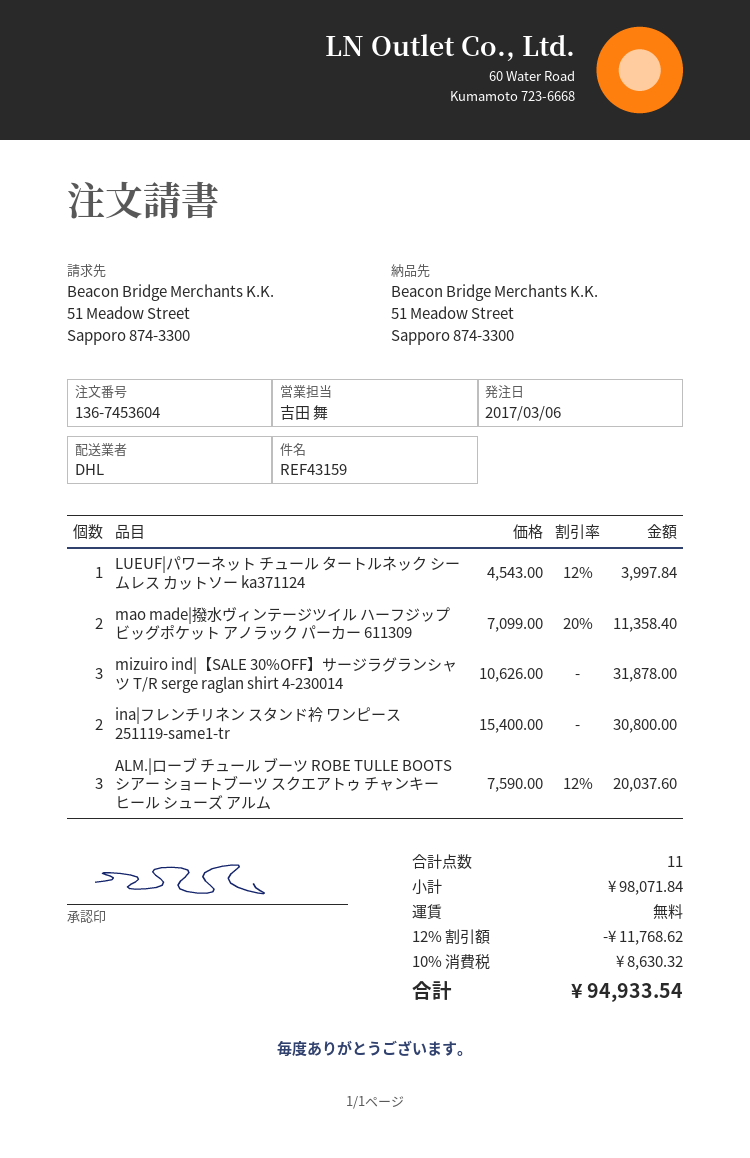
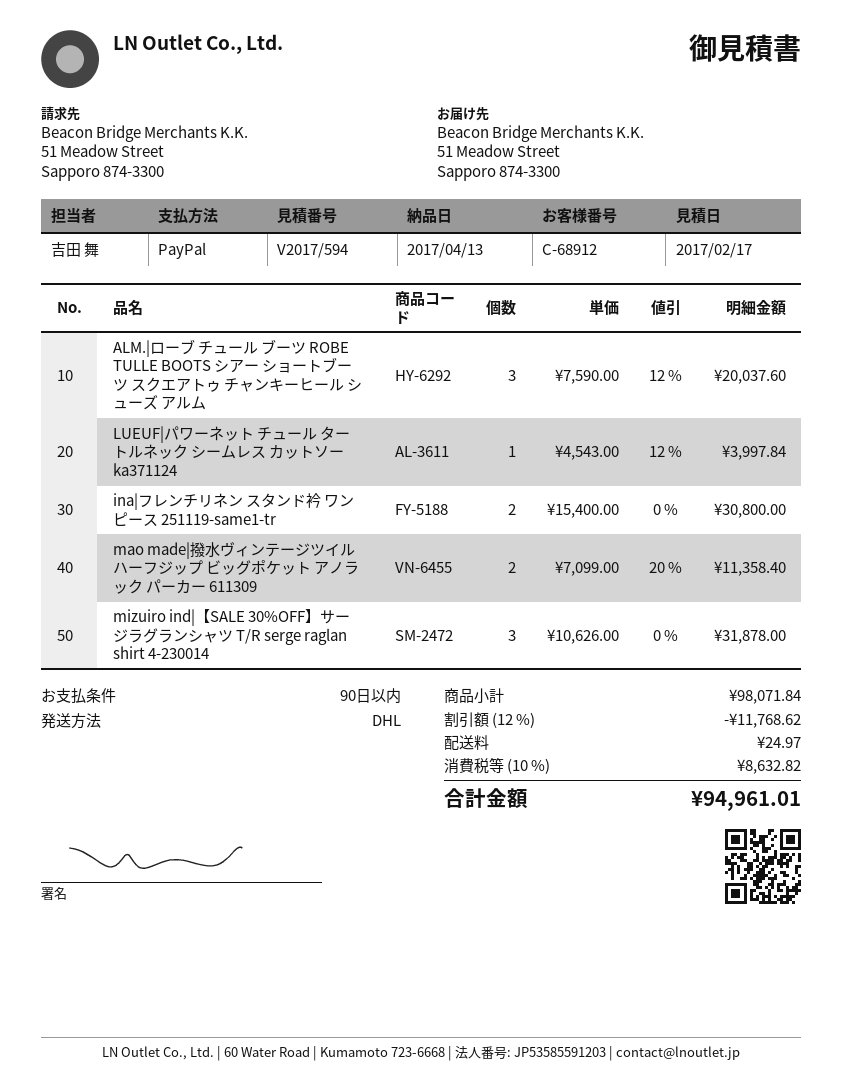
shipping: 0.00 -> 24.97
tax: 10% = 8630.32 -> 10% = 8632.82
total: 94933.54 -> 94961.01

